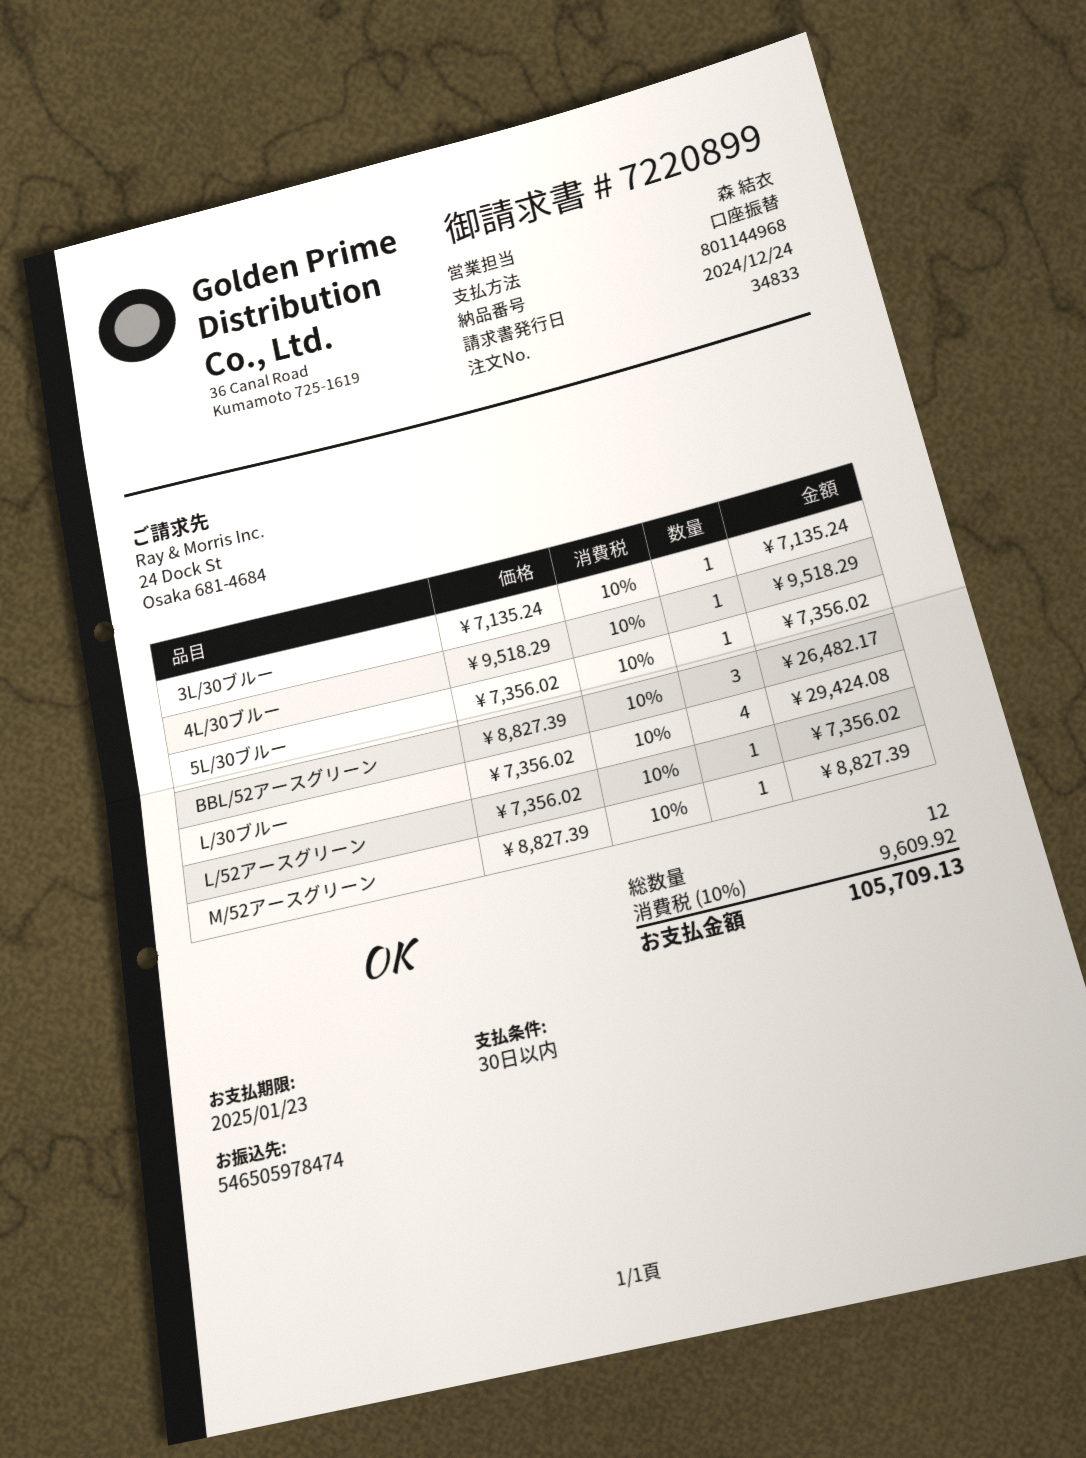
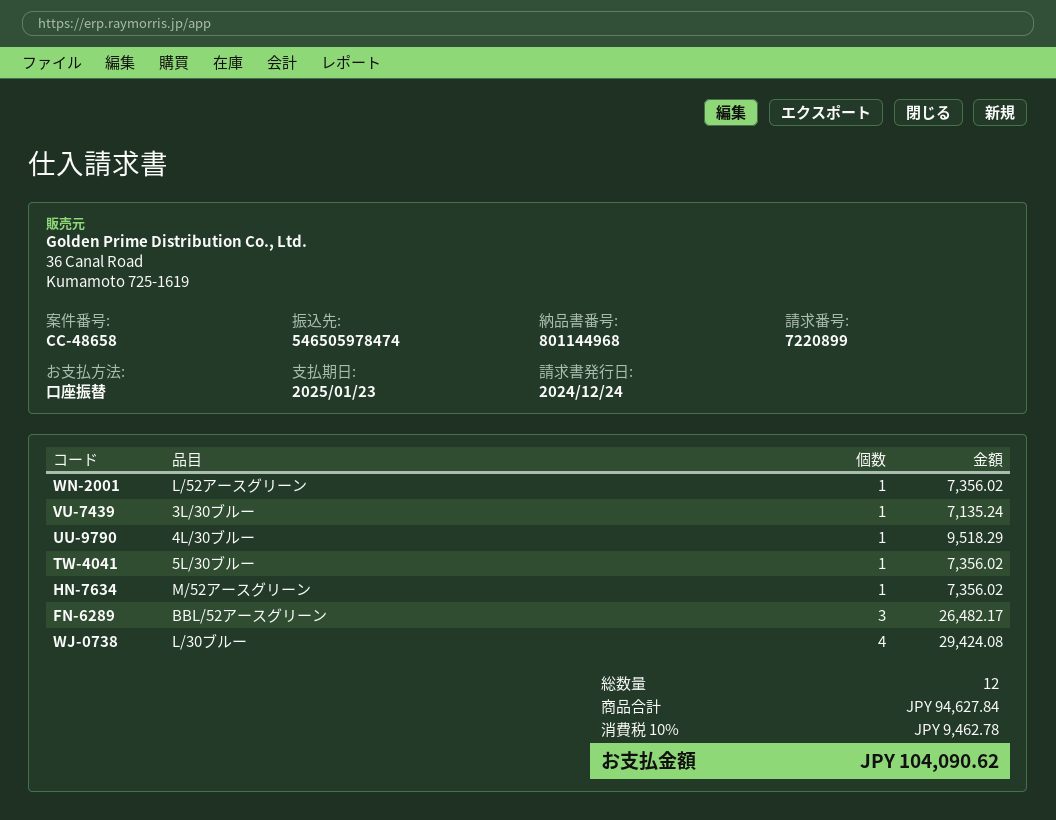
M/52アースグリーン: 1 for 8827.39 -> 1 for 7356.02
tax: 10% = 9609.92 -> 10% = 9462.78
total: 105709.13 -> 104090.62

